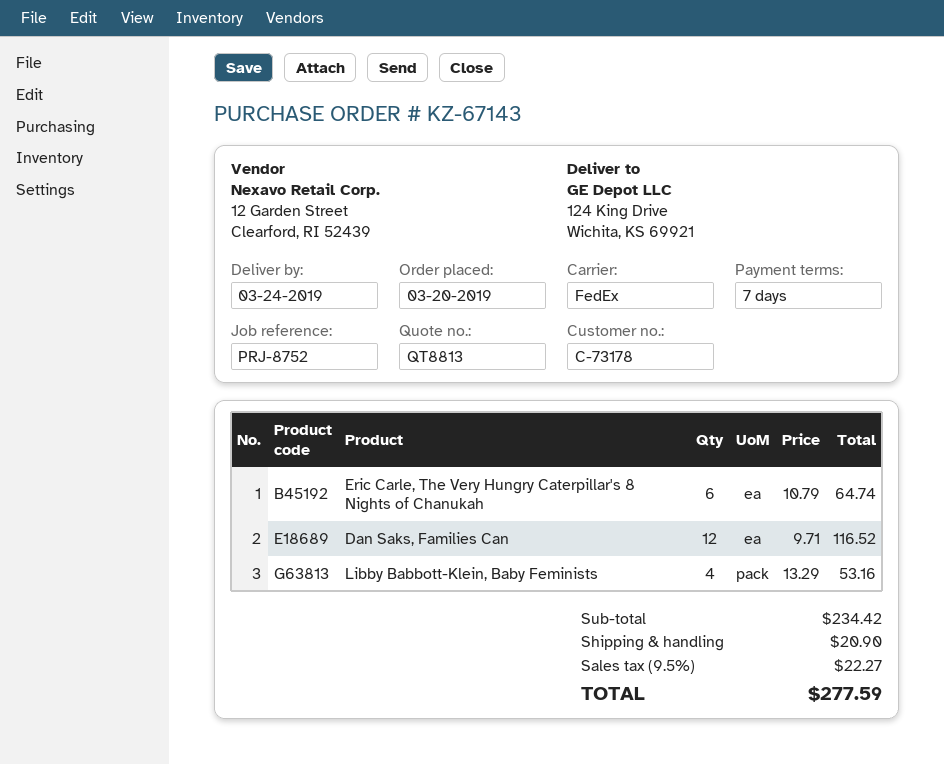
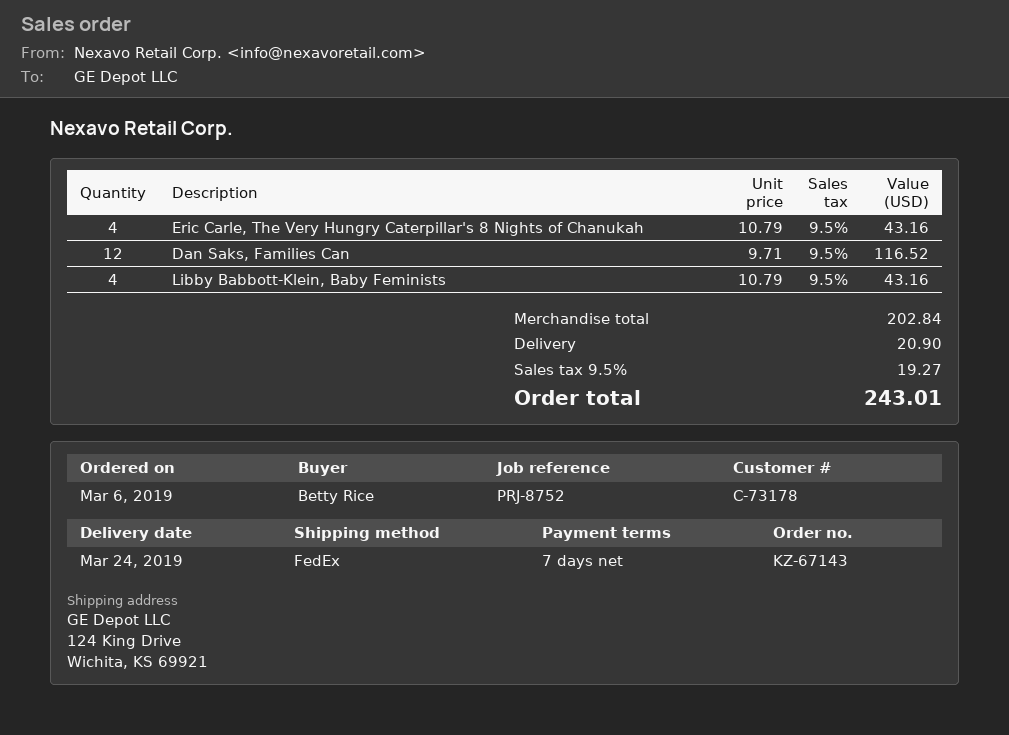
order date: 2019-03-20 -> 2019-03-06
Eric Carle, The Very Hungry Caterpillar's 8 Nights of Chanukah: 6 x 10.79 = 64.74 -> 4 x 10.79 = 43.16
Libby Babbott-Klein, Baby Feminists: 4 x 13.29 = 53.16 -> 4 x 10.79 = 43.16
subtotal: 234.42 -> 202.84
tax: 9.5% = 22.27 -> 9.5% = 19.27
total: 277.59 -> 243.01

